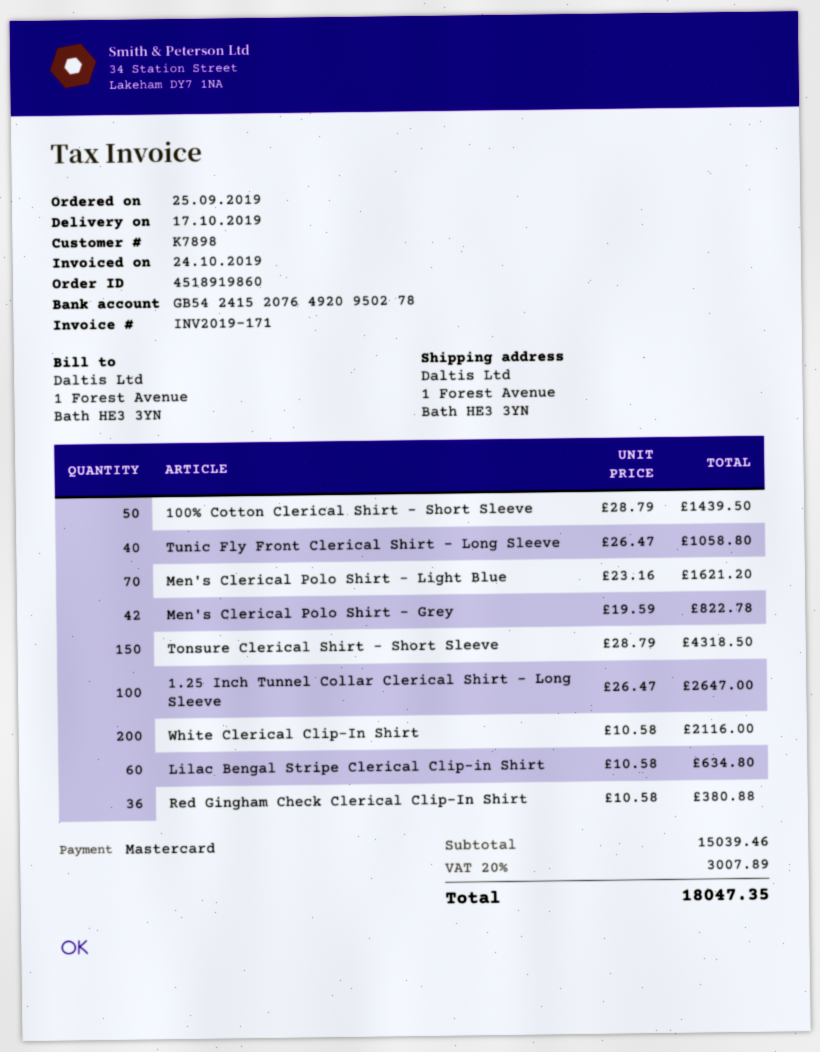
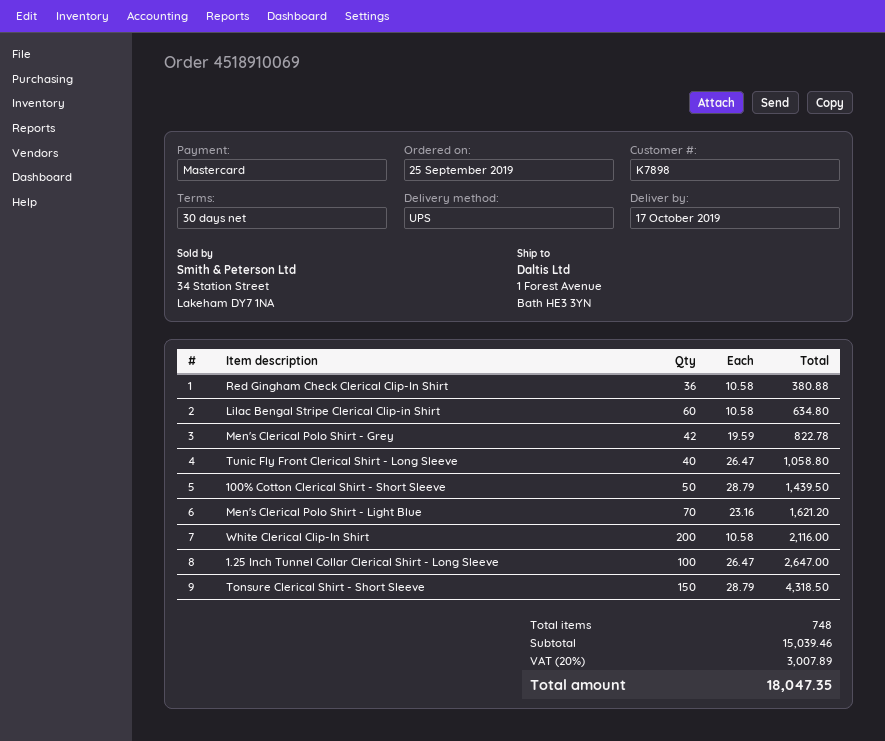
order number: 4518919860 -> 4518910069

